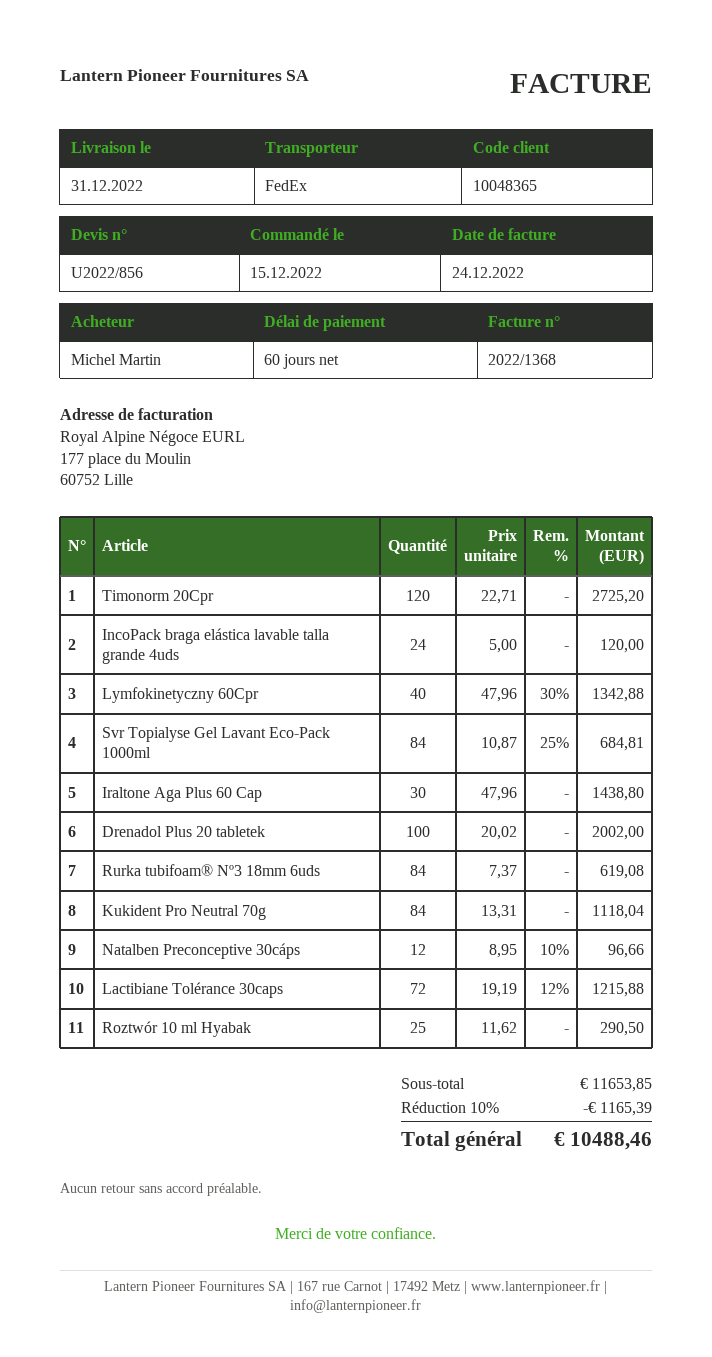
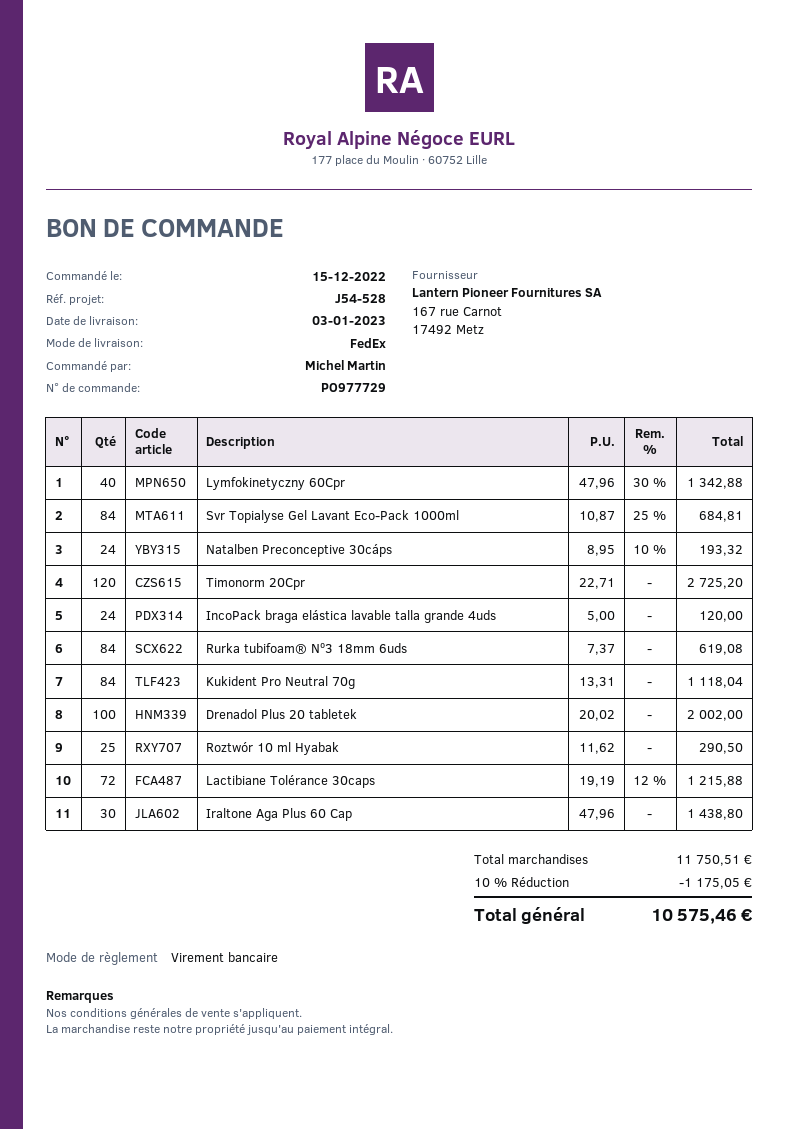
delivery date: 2022-12-31 -> 2023-01-03
Natalben Preconceptive 30cáps: 12 x 8.95 - 10% = 96.66 -> 24 x 8.95 - 10% = 193.32
subtotal: 11653.85 -> 11750.51
discount: 10% = 1165.39 -> 10% = 1175.05
total: 10488.46 -> 10575.46

